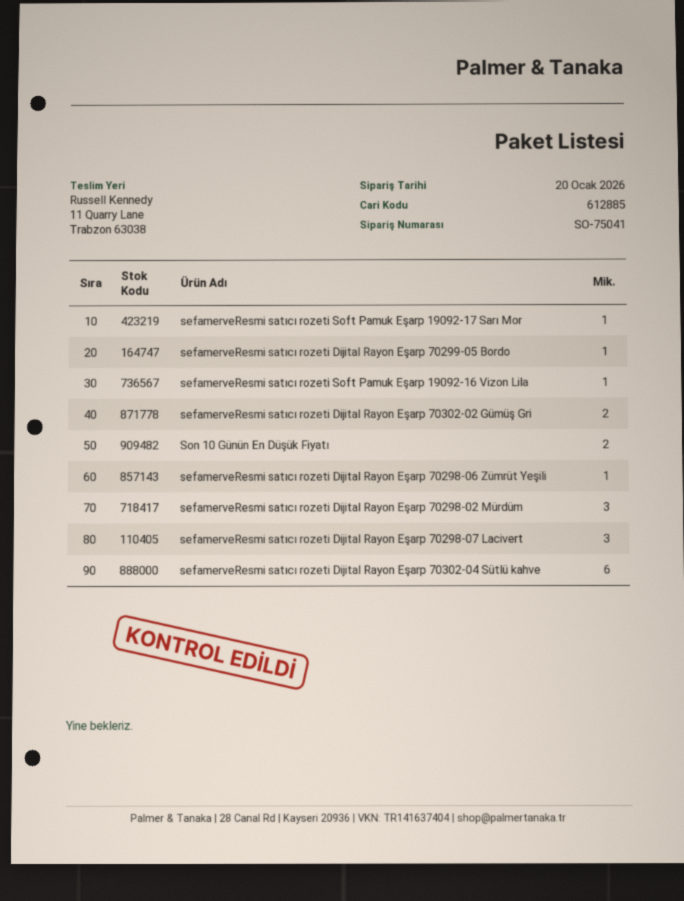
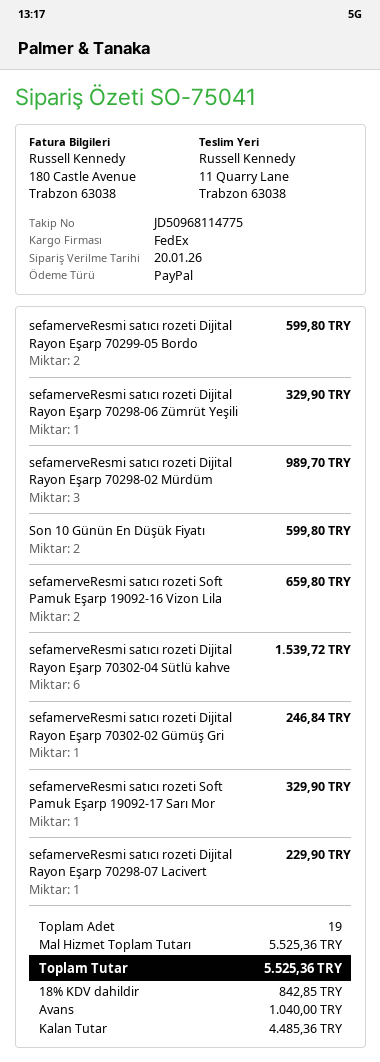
sefamerveResmi satıcı rozeti Dijital Rayon Eşarp 70299-05 Bordo: 1 -> 2
sefamerveResmi satıcı rozeti Soft Pamuk Eşarp 19092-16 Vizon Lila: 1 -> 2
sefamerveResmi satıcı rozeti Dijital Rayon Eşarp 70302-02 Gümüş Gri: 2 -> 1
sefamerveResmi satıcı rozeti Dijital Rayon Eşarp 70298-07 Lacivert: 3 -> 1

